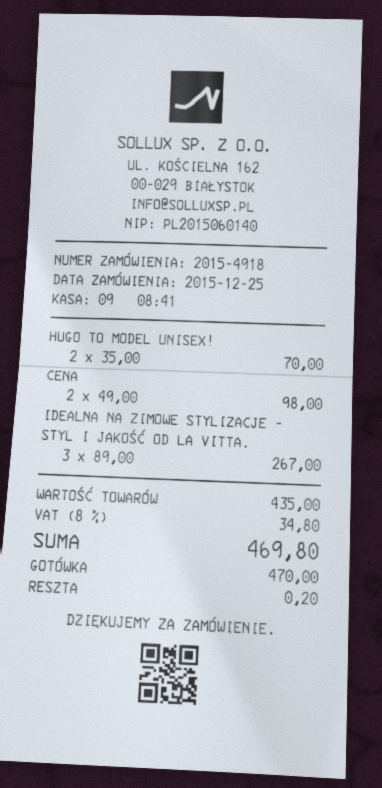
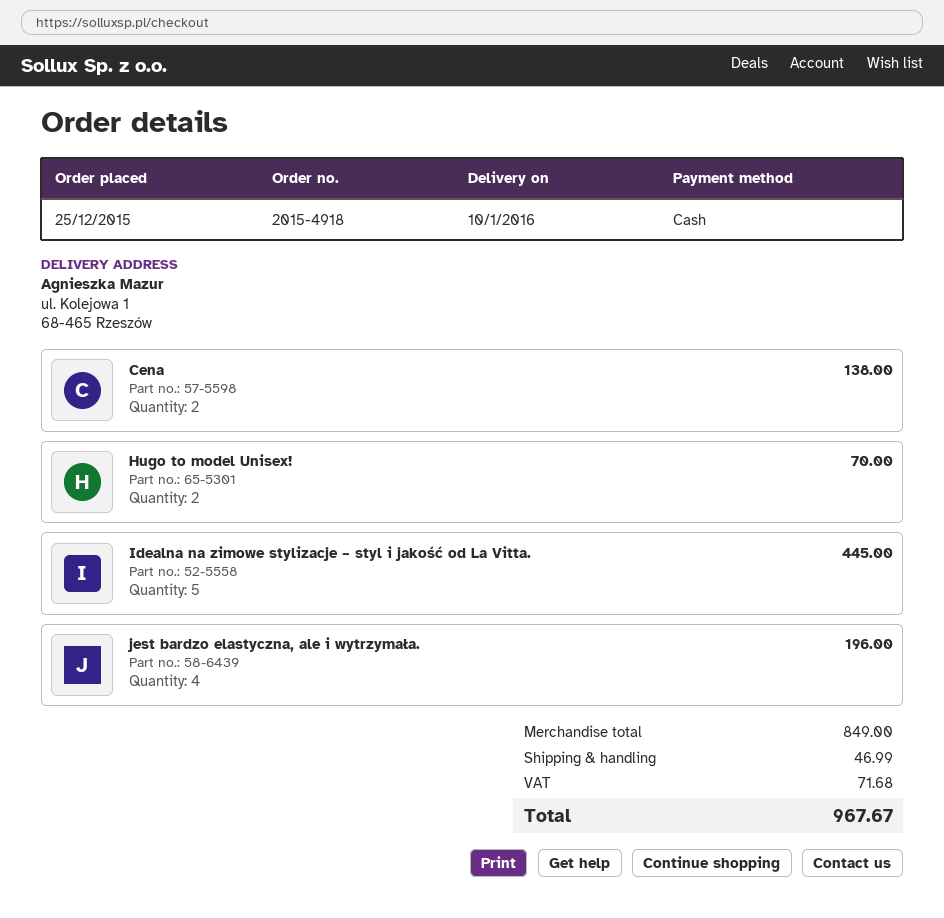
CENA: 2 for 98.00 -> 2 for 138.00
IDEALNA NA ZIMOWE STYLIZACJE – STYL I JAKOŚĆ OD LA VITTA.: 3 for 267.00 -> 5 for 445.00
jest bardzo elastyczna, ale i wytrzymała.: none -> 4 for 196.00
subtotal: 435.00 -> 849.00
shipping: none -> 46.99
tax: 34.80 -> 71.68
total: 469.80 -> 967.67

